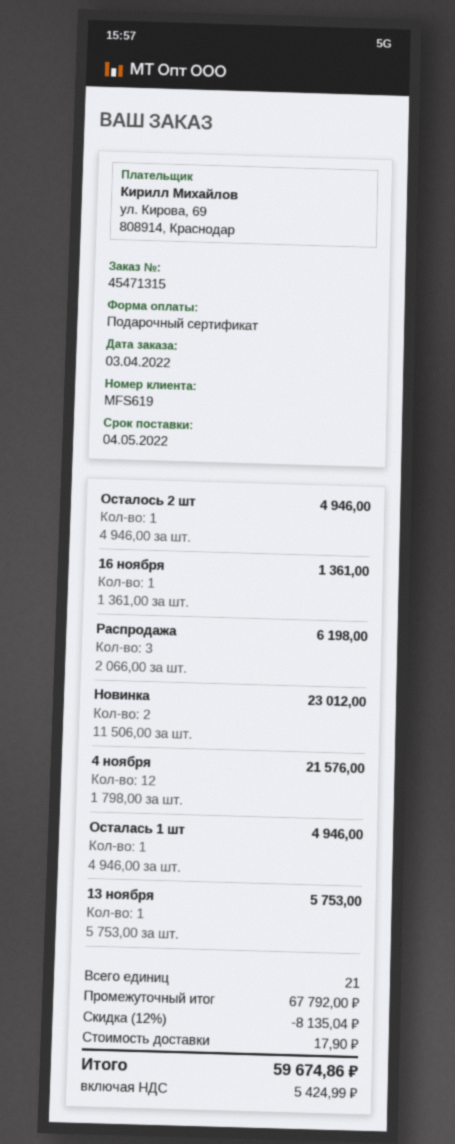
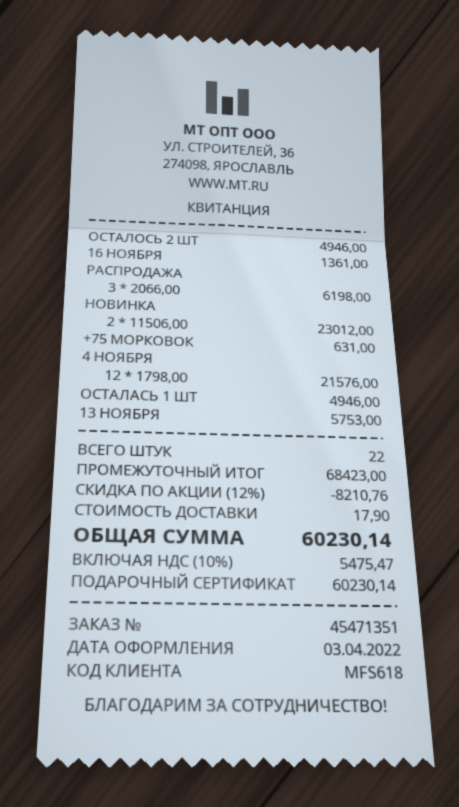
order number: 45471315 -> 45471351
customer number: MFS619 -> MFS618
+75 МОРКОВОК: none -> 1 x 631.00 = 631.00
total quantity: 21 -> 22
subtotal: 67792.00 -> 68423.00
discount: 12% = 8135.04 -> 12% = 8210.76
tax: 5424.99 -> 5475.47
total: 59674.86 -> 60230.14

